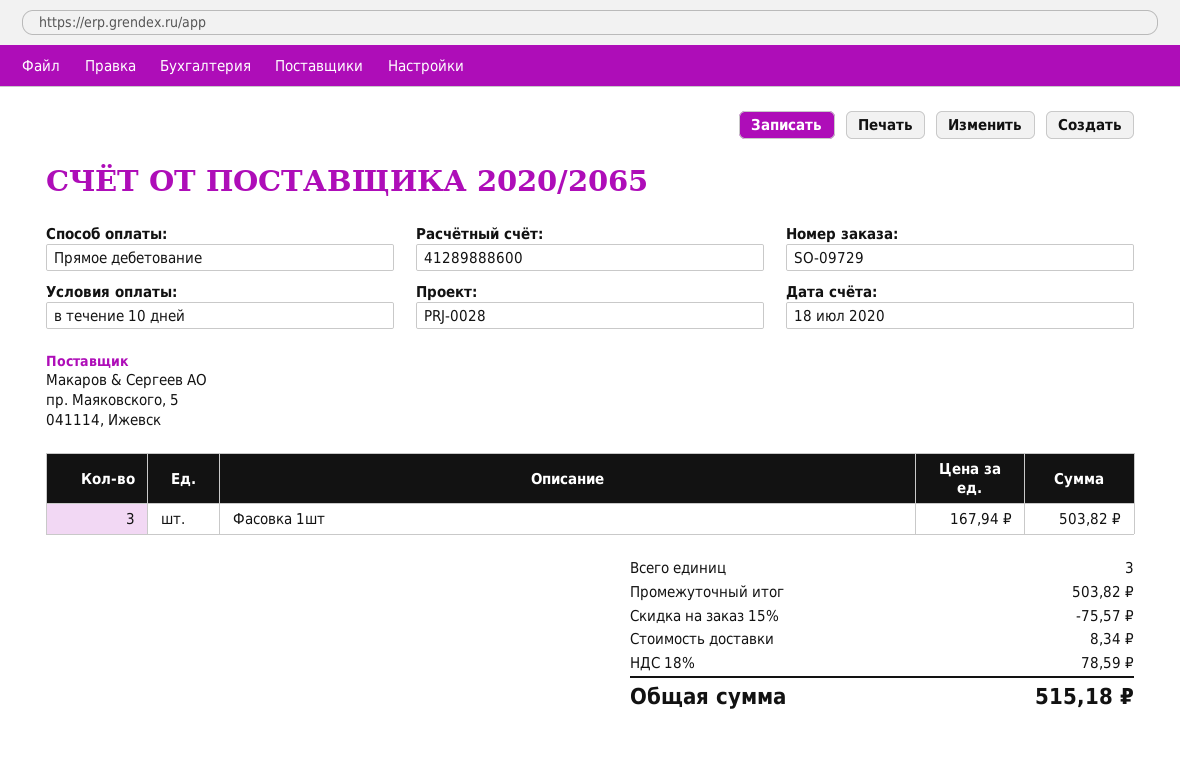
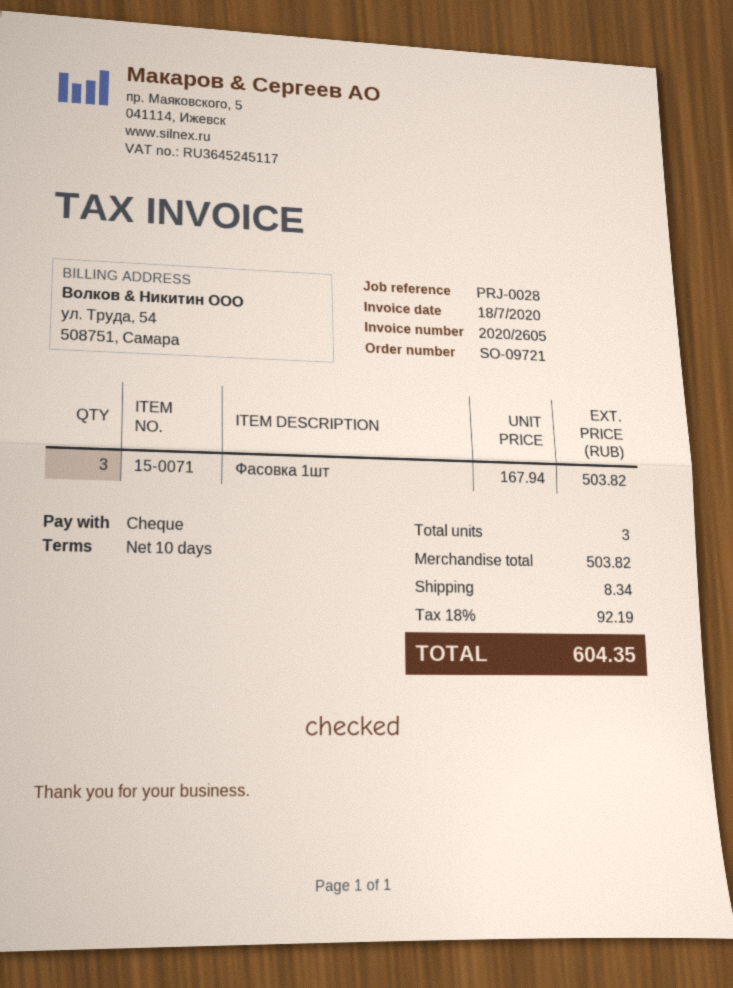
order number: SO-09729 -> SO-09721
invoice number: 2020/2065 -> 2020/2605
payment method: direct debit -> cheque
discount: 15% = 75.57 -> none
tax: 18% = 78.59 -> 18% = 92.19
total: 515.18 -> 604.35

